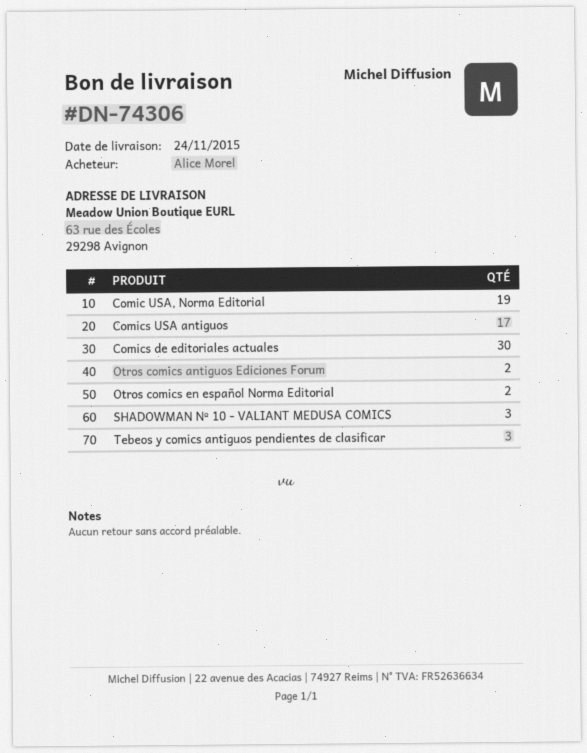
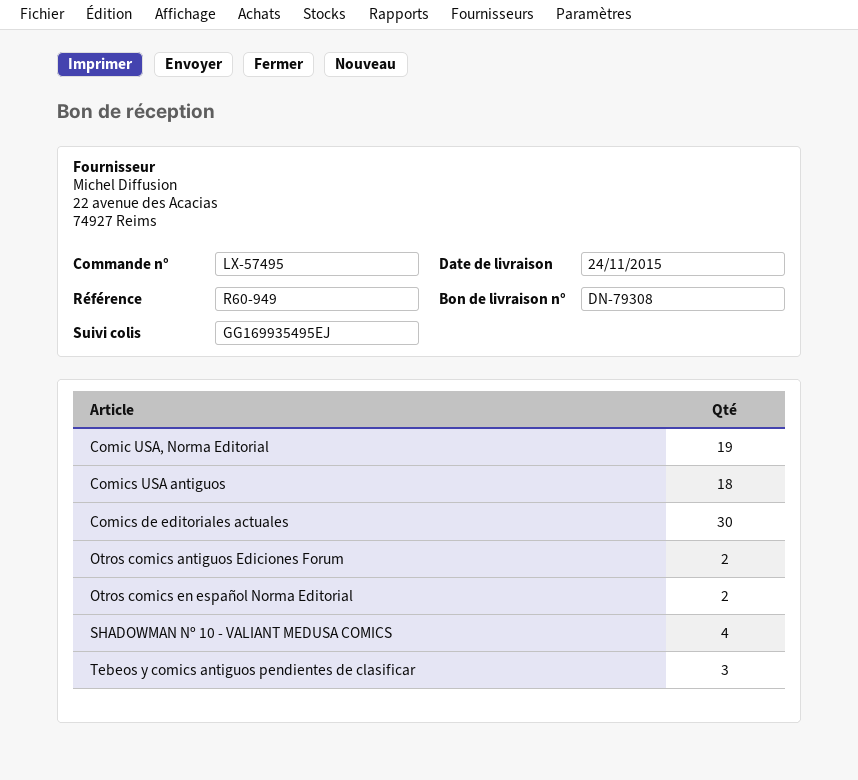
delivery note number: DN-74306 -> DN-79308
Comics USA antiguos: 17 -> 18
SHADOWMAN Nº 10 - VALIANT MEDUSA COMICS: 3 -> 4

